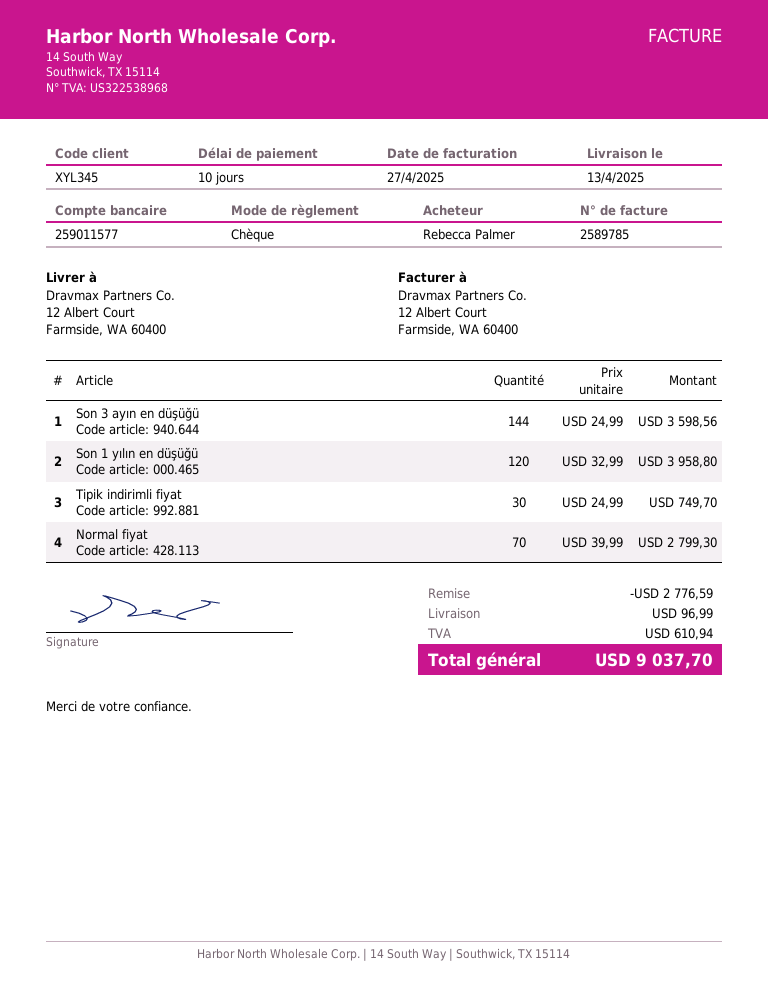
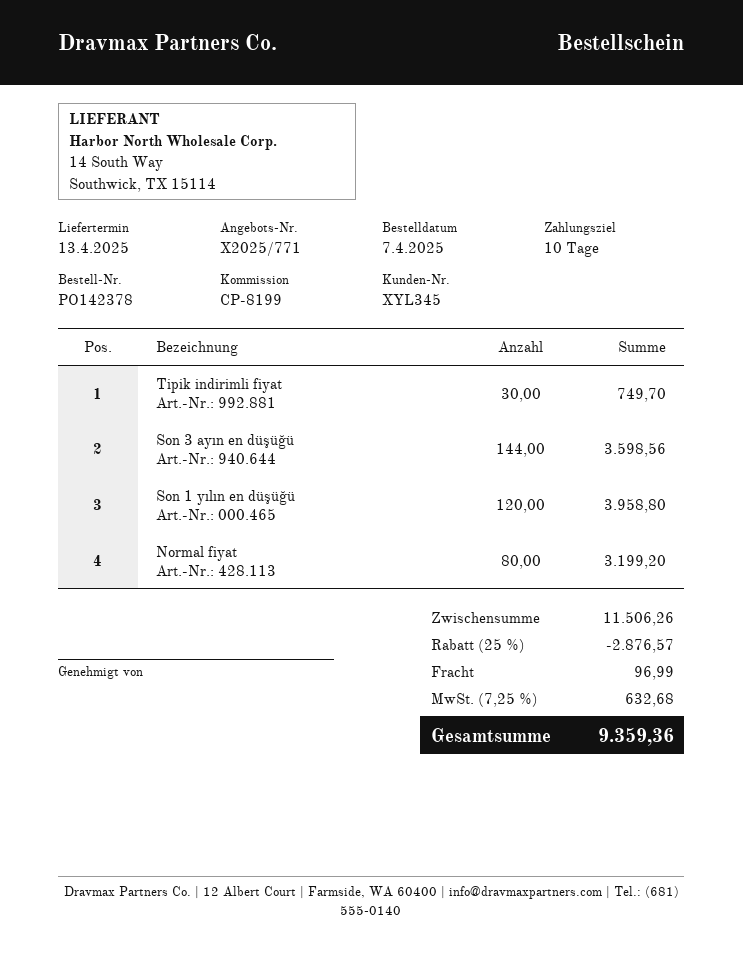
Normal fiyat: 70 for 2799.30 -> 80 for 3199.20
discount: 2776.59 -> 2876.57
tax: 610.94 -> 632.68
total: 9037.70 -> 9359.36

